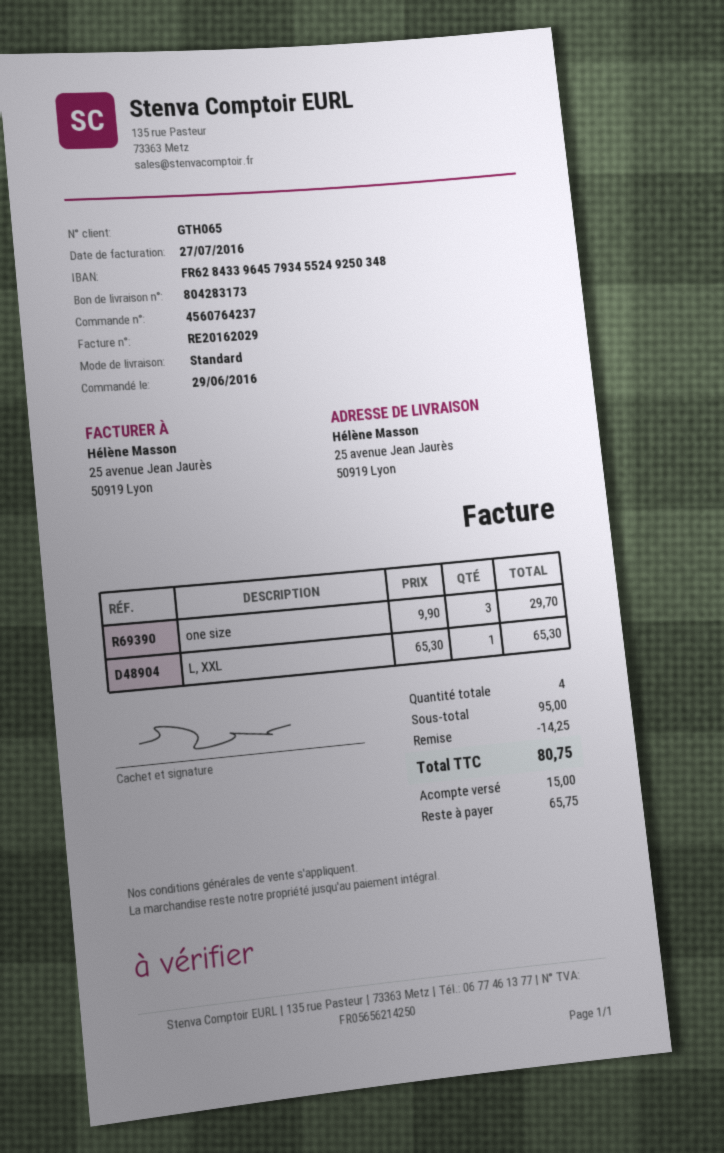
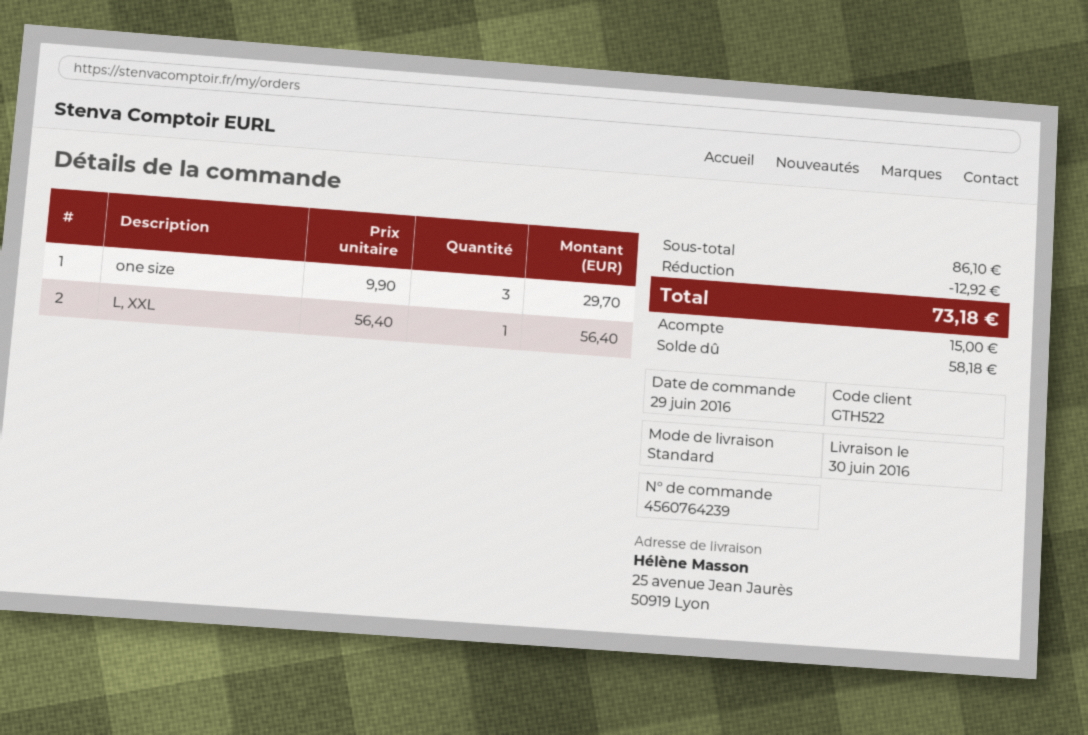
order number: 4560764237 -> 4560764239
customer number: GTH065 -> GTH522
L, XXL: 1 x 65.30 = 65.30 -> 1 x 56.40 = 56.40
subtotal: 95.00 -> 86.10
discount: 14.25 -> 12.92
total: 80.75 -> 73.18
balance: 65.75 -> 58.18

